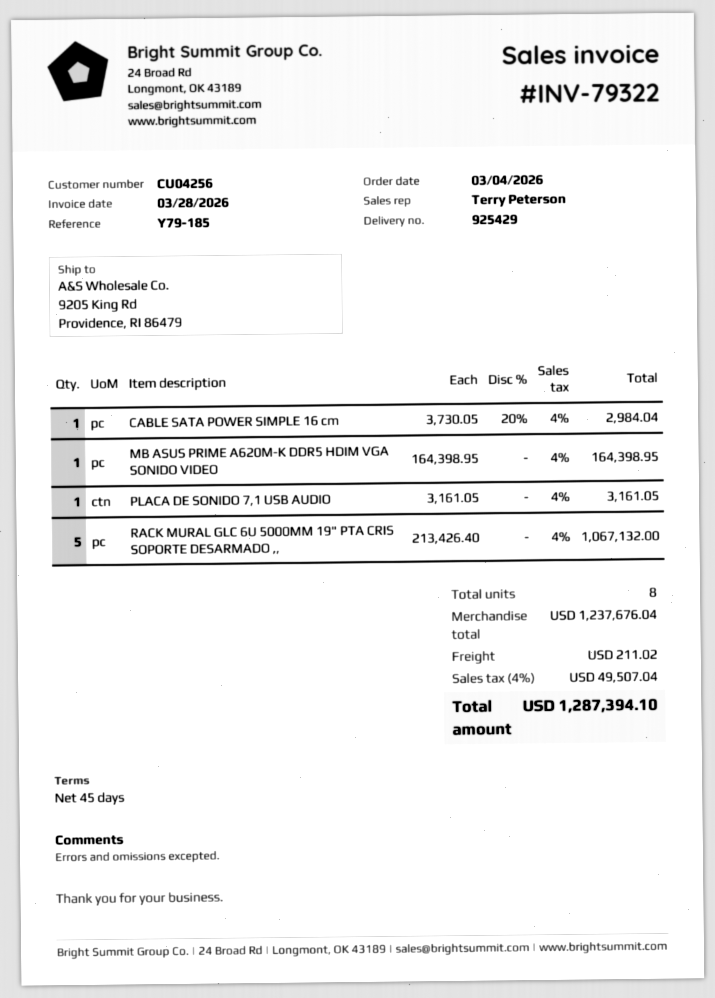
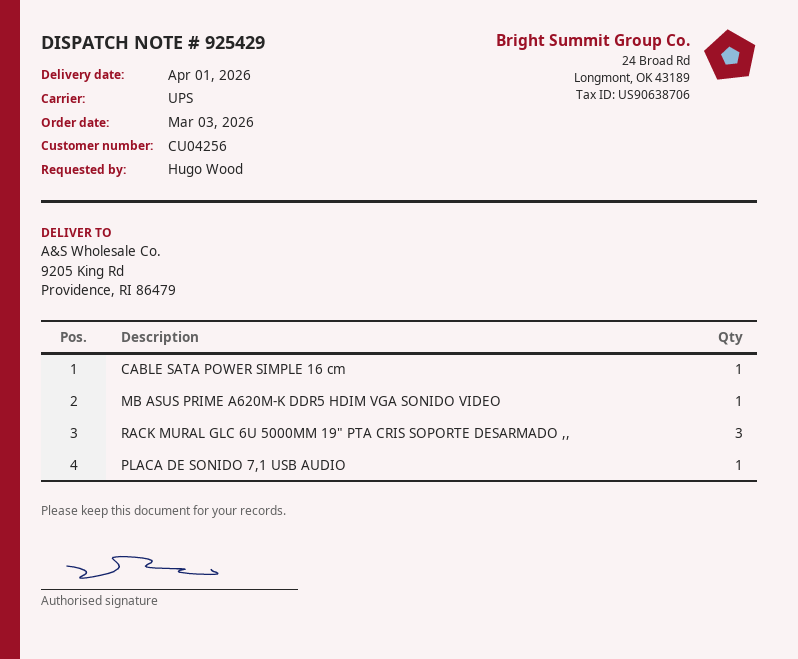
order date: 2026-03-04 -> 2026-03-03
RACK MURAL GLC 6U 5000MM 19" PTA CRIS SOPORTE DESARMADO ,,: 5 -> 3

